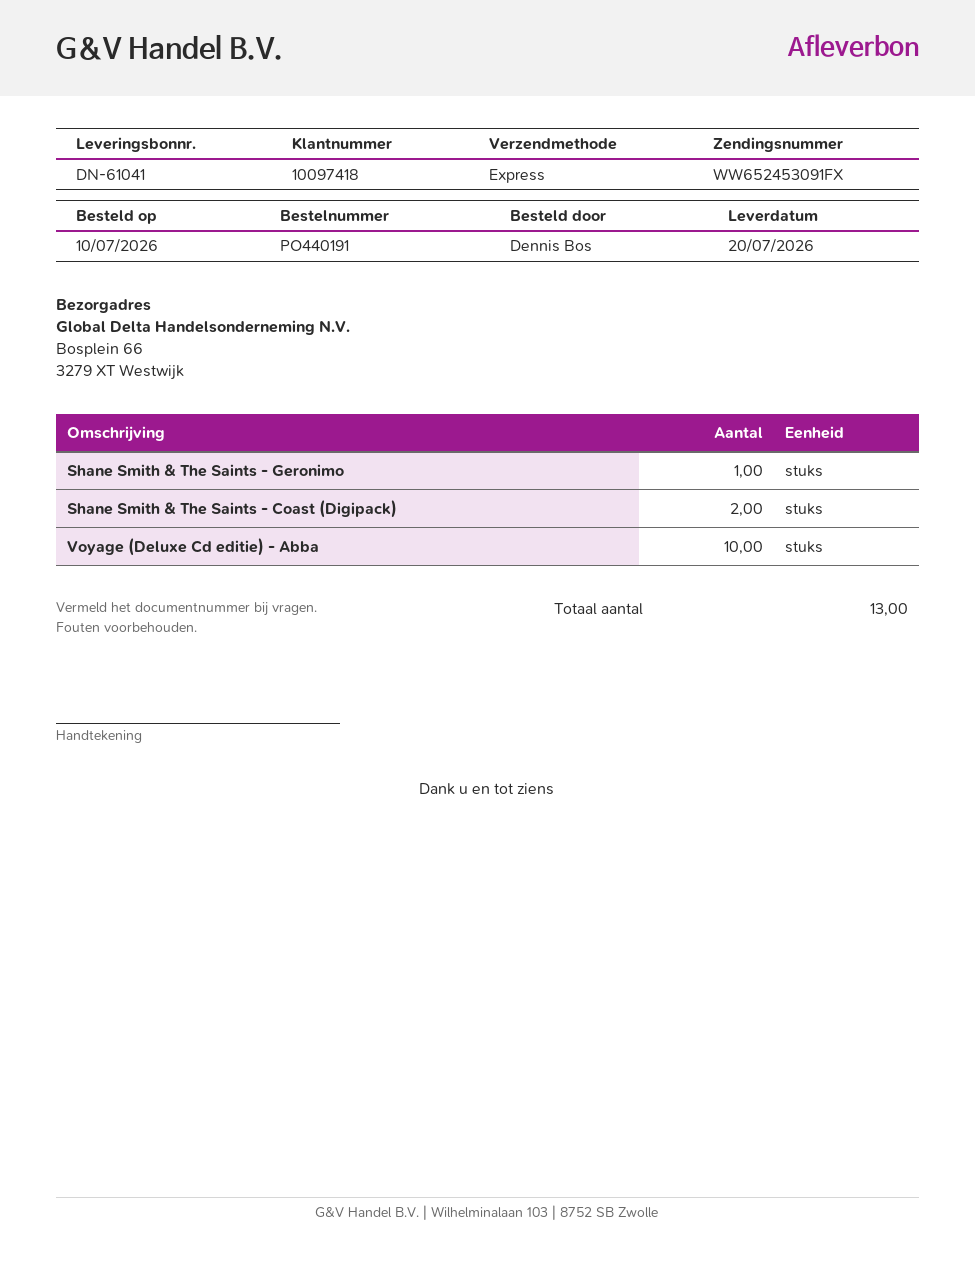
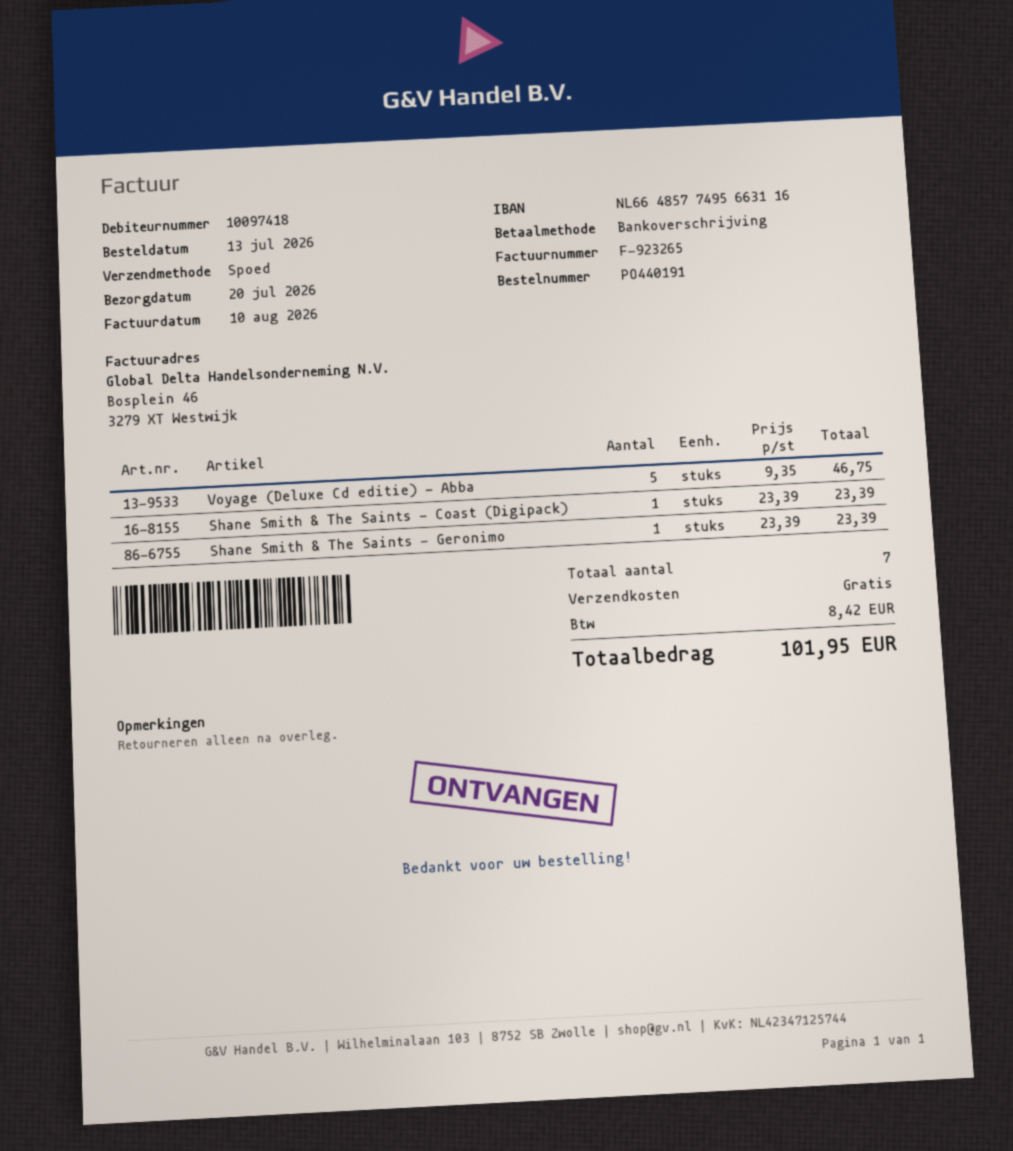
order date: 2026-07-10 -> 2026-07-13
Shane Smith & The Saints - Coast (Digipack): 2 -> 1
Voyage (Deluxe Cd editie) - Abba: 10 -> 5
total quantity: 13 -> 7

